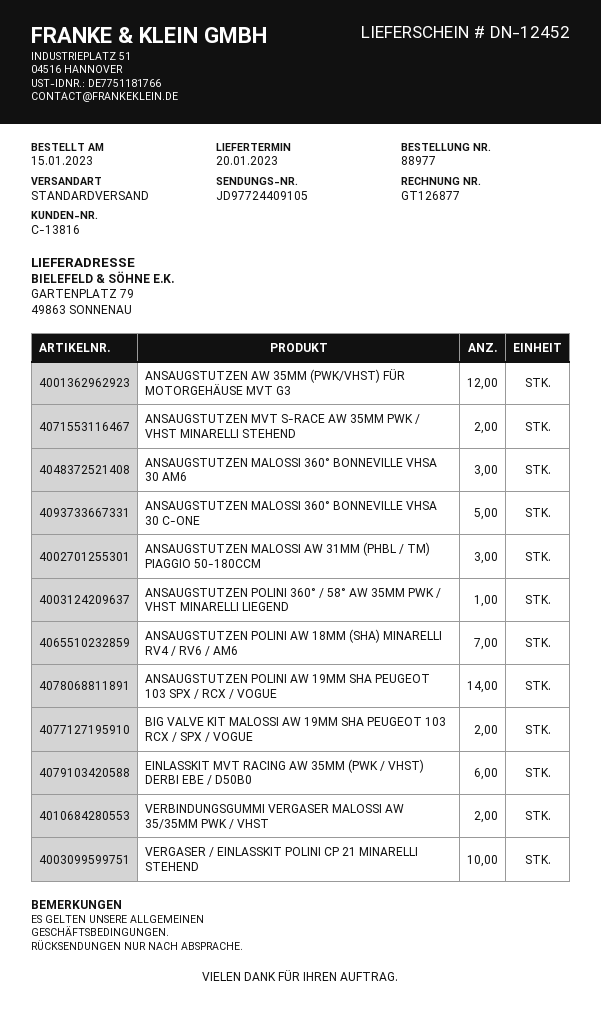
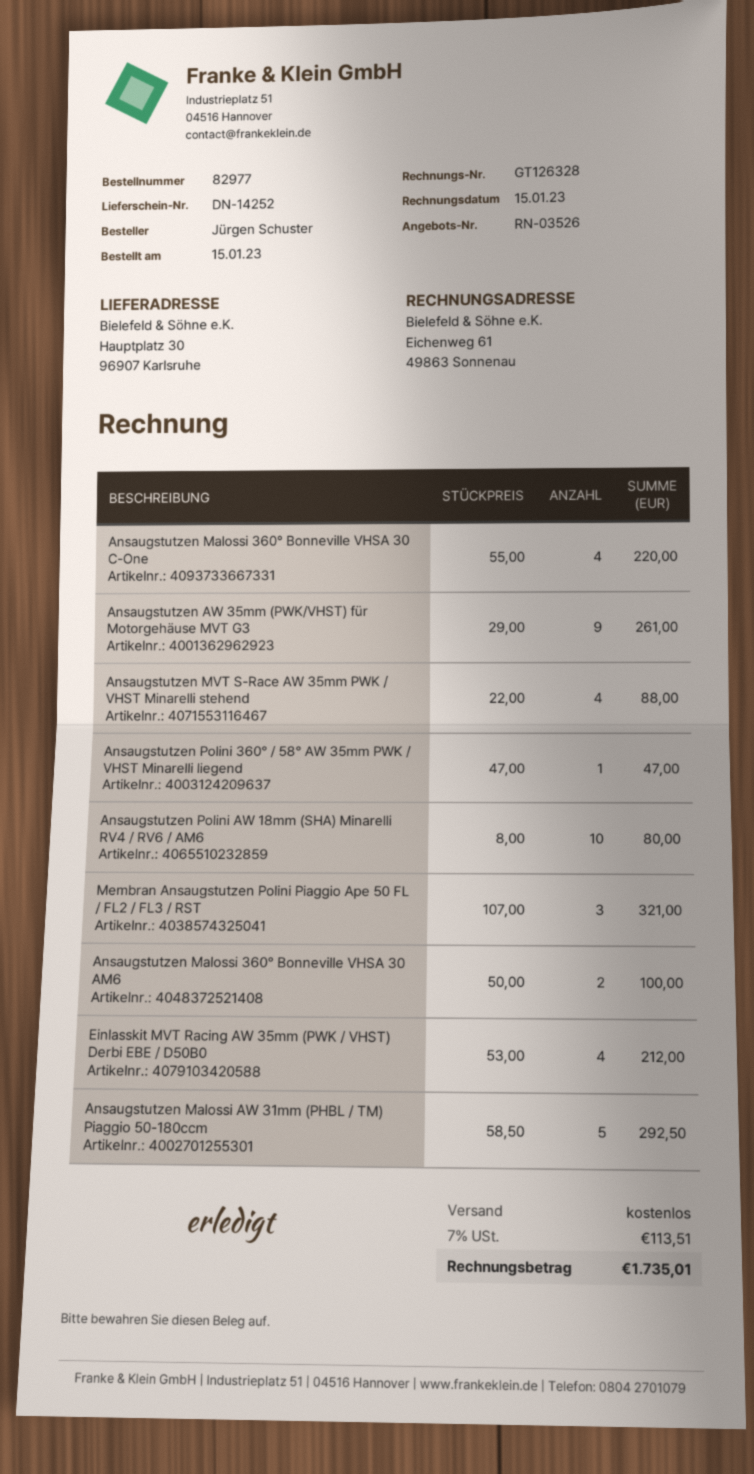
order number: 88977 -> 82977
delivery note number: DN-12452 -> DN-14252
invoice number: GT126877 -> GT126328
ship to: GARTENPLATZ 79, 49863 SONNENAU -> Hauptplatz 30, 96907 Karlsruhe
ANSAUGSTUTZEN AW 35MM (PWK/VHST) FÜR MOTORGEHÄUSE MVT G3: 12 -> 9
ANSAUGSTUTZEN MVT S-RACE AW 35MM PWK / VHST MINARELLI STEHEND: 2 -> 4
ANSAUGSTUTZEN MALOSSI 360° BONNEVILLE VHSA 30 AM6: 3 -> 2
ANSAUGSTUTZEN MALOSSI 360° BONNEVILLE VHSA 30 C-ONE: 5 -> 4
ANSAUGSTUTZEN MALOSSI AW 31MM (PHBL / TM) PIAGGIO 50-180CCM: 3 -> 5
ANSAUGSTUTZEN POLINI AW 18MM (SHA) MINARELLI RV4 / RV6 / AM6: 7 -> 10
ANSAUGSTUTZEN POLINI AW 19MM SHA PEUGEOT 103 SPX / RCX / VOGUE: 14 -> none
BIG VALVE KIT MALOSSI AW 19MM SHA PEUGEOT 103 RCX / SPX / VOGUE: 2 -> none
EINLASSKIT MVT RACING AW 35MM (PWK / VHST) DERBI EBE / D50B0: 6 -> 4
VERBINDUNGSGUMMI VERGASER MALOSSI AW 35/35MM PWK / VHST: 2 -> none
VERGASER / EINLASSKIT POLINI CP 21 MINARELLI STEHEND: 10 -> none
Membran Ansaugstutzen Polini Piaggio Ape 50 FL / FL2 / FL3 / RST: none -> 3

